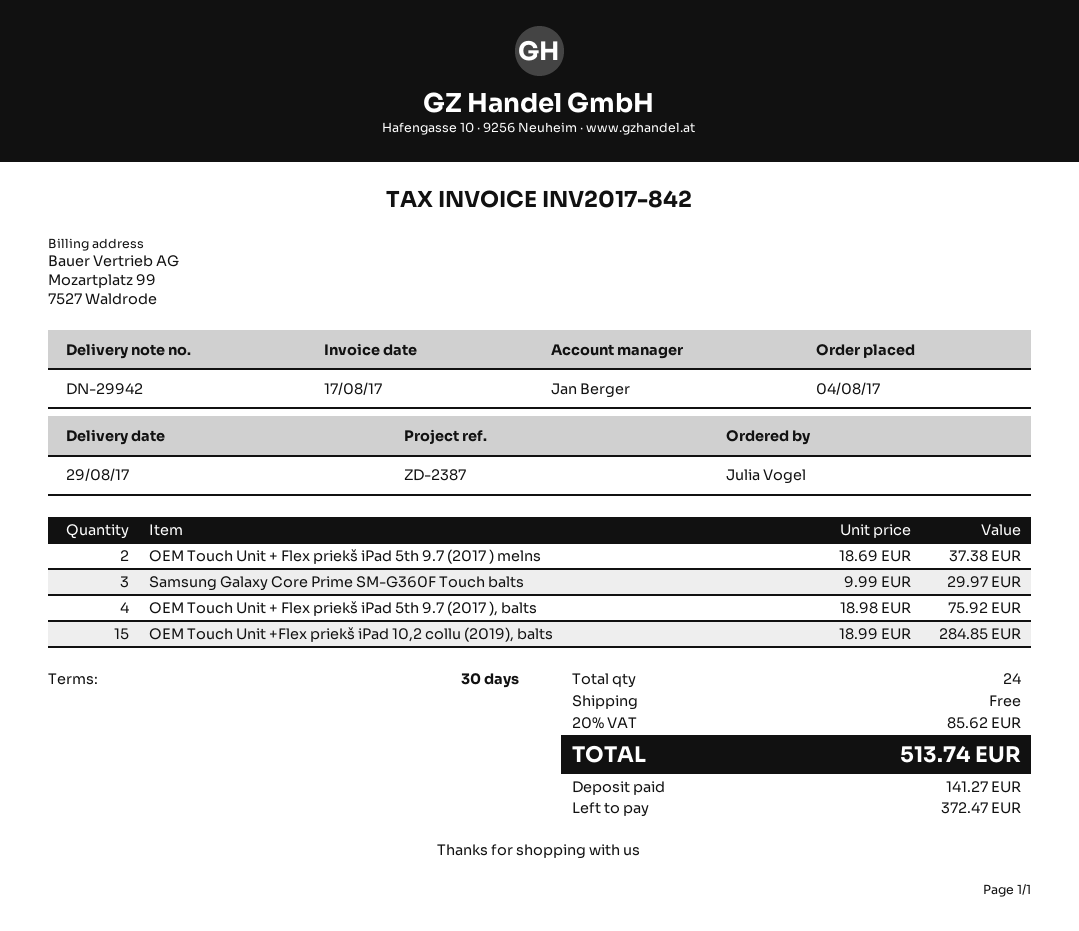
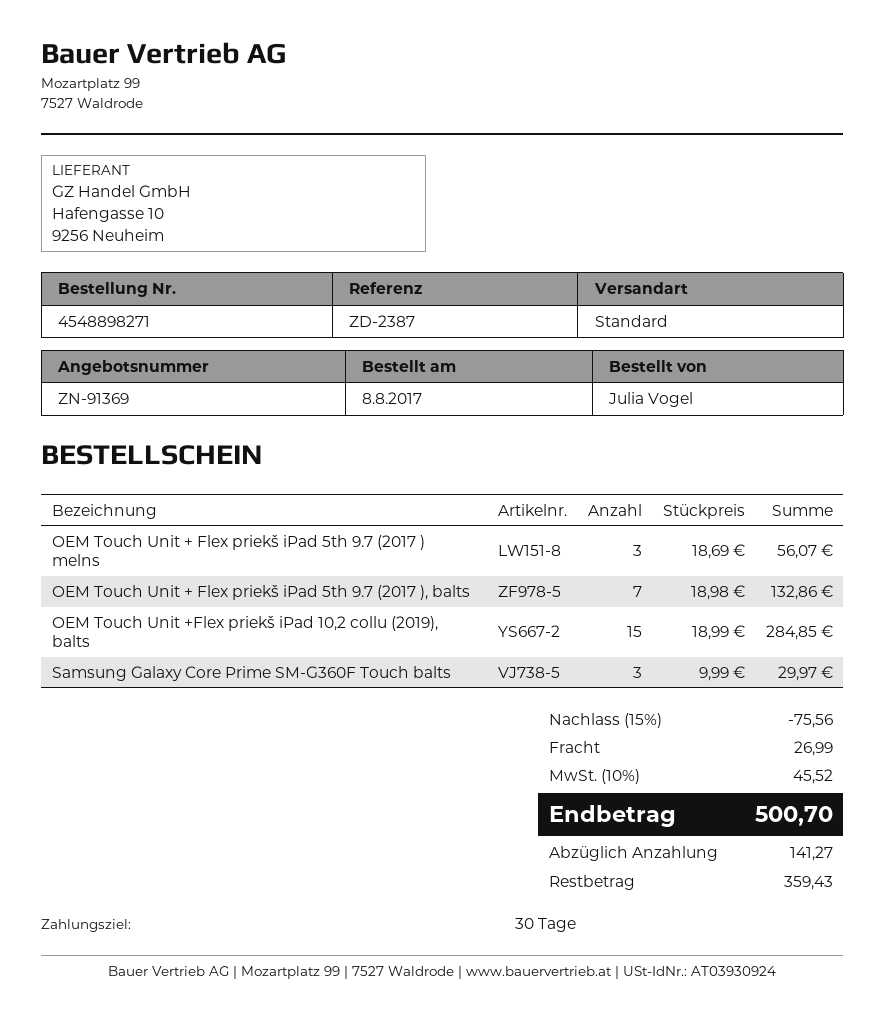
order date: 2017-08-04 -> 2017-08-08
OEM Touch Unit + Flex priekš iPad 5th 9.7 (2017 ) melns: 2 x 18.69 = 37.38 -> 3 x 18.69 = 56.07
OEM Touch Unit + Flex priekš iPad 5th 9.7 (2017 ), balts: 4 x 18.98 = 75.92 -> 7 x 18.98 = 132.86
discount: none -> 15% = 75.56
shipping: 0.00 -> 26.99
tax: 20% = 85.62 -> 10% = 45.52
total: 513.74 -> 500.70
balance: 372.47 -> 359.43

